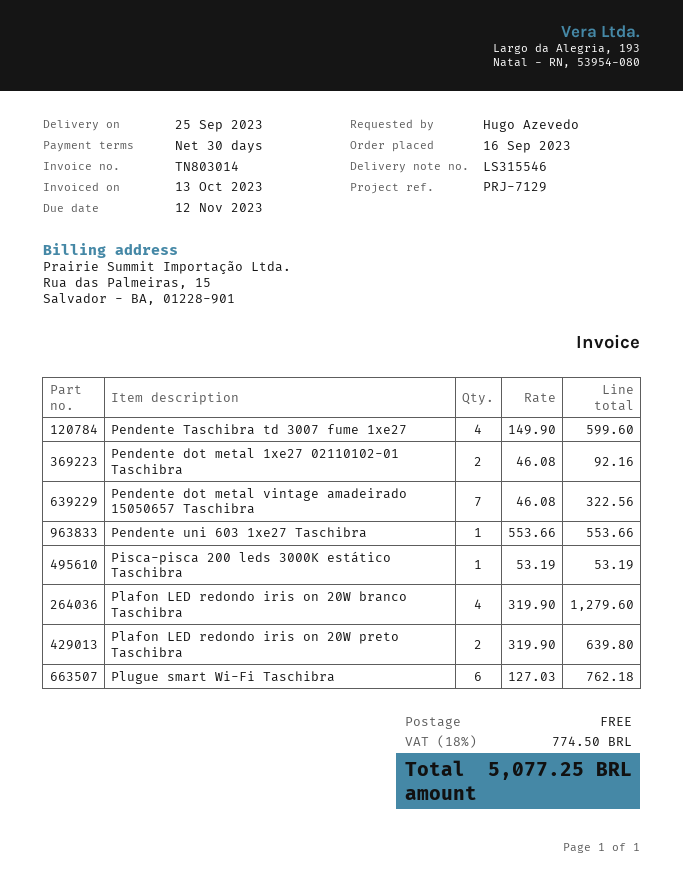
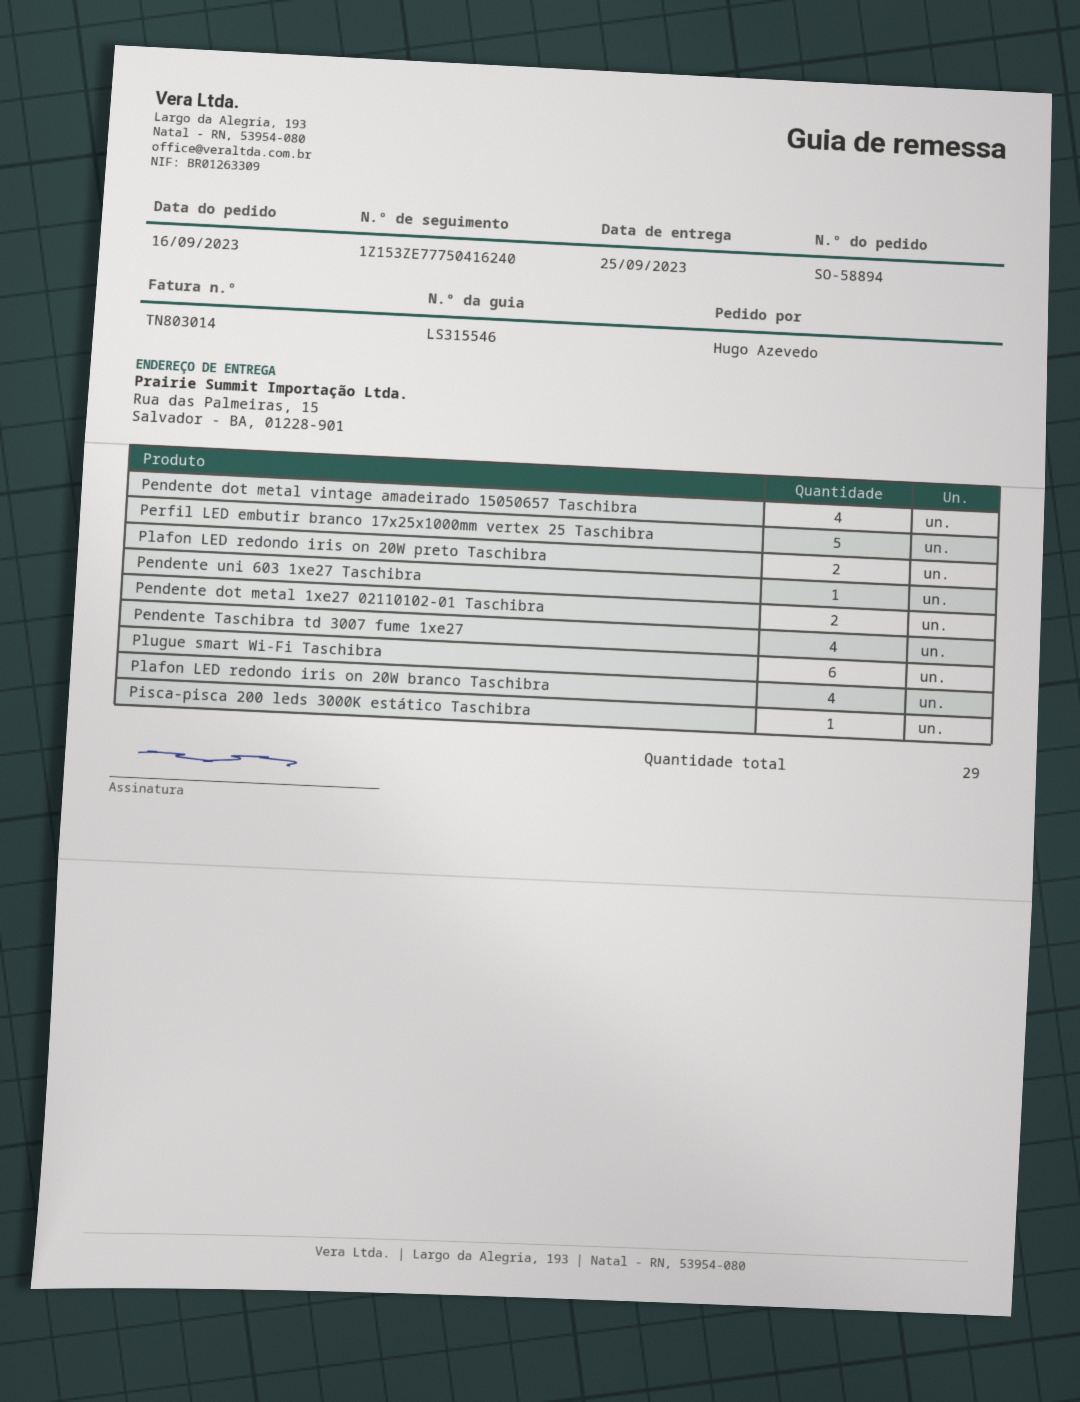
Pendente dot metal vintage amadeirado 15050657 Taschibra: 7 -> 4
Perfil LED embutir branco 17x25x1000mm vertex 25 Taschibra: none -> 5

